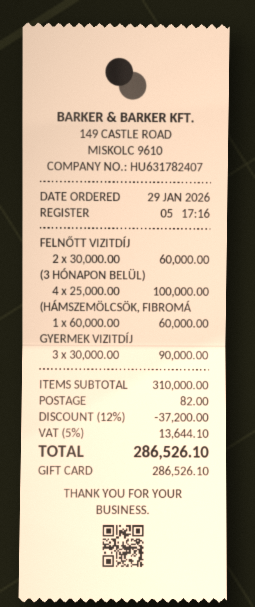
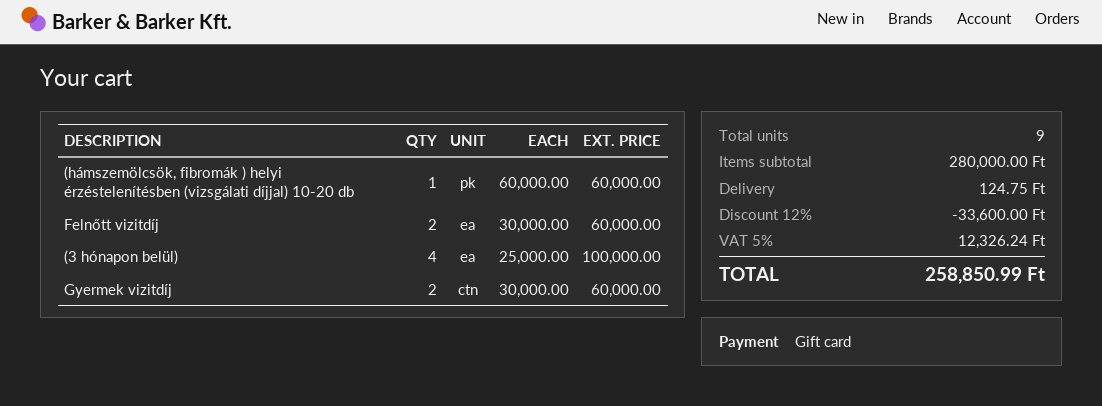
GYERMEK VIZITDÍJ: 3 x 30000.00 = 90000.00 -> 2 x 30000.00 = 60000.00
subtotal: 310000.00 -> 280000.00
discount: 12% = 37200.00 -> 12% = 33600.00
shipping: 82.00 -> 124.75
tax: 5% = 13644.10 -> 5% = 12326.24
total: 286526.10 -> 258850.99

